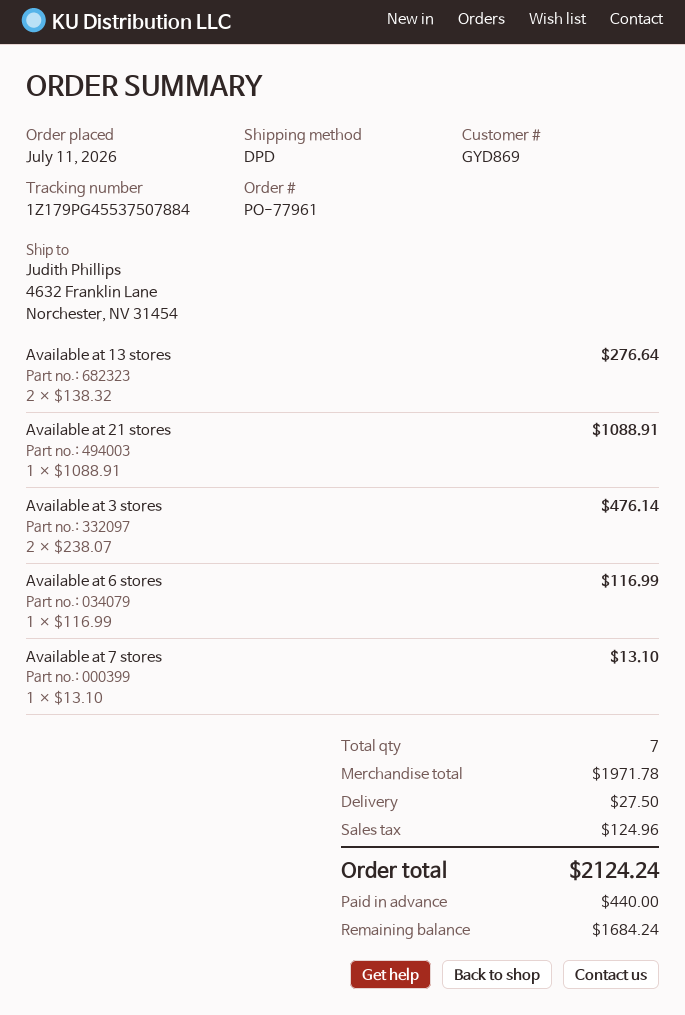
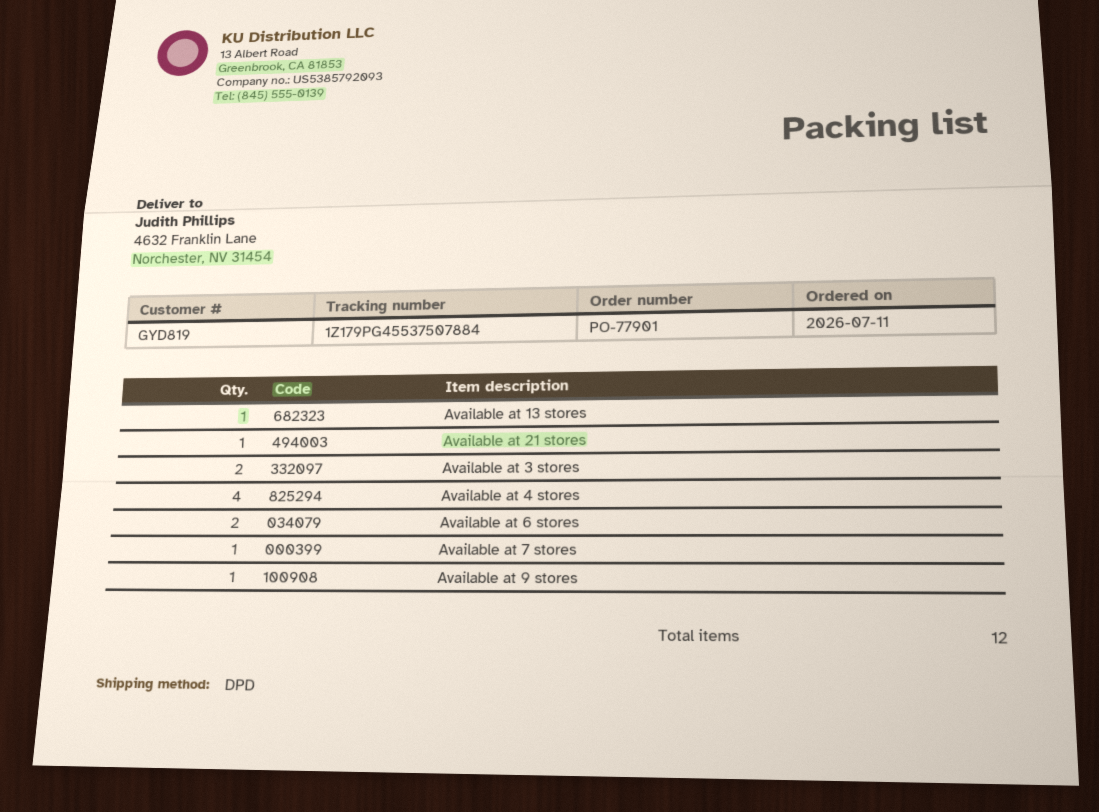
order number: PO-77961 -> PO-77901
customer number: GYD869 -> GYD819
Available at 13 stores: 2 -> 1
Available at 6 stores: 1 -> 2
Available at 4 stores: none -> 4
Available at 9 stores: none -> 1
total quantity: 7 -> 12

